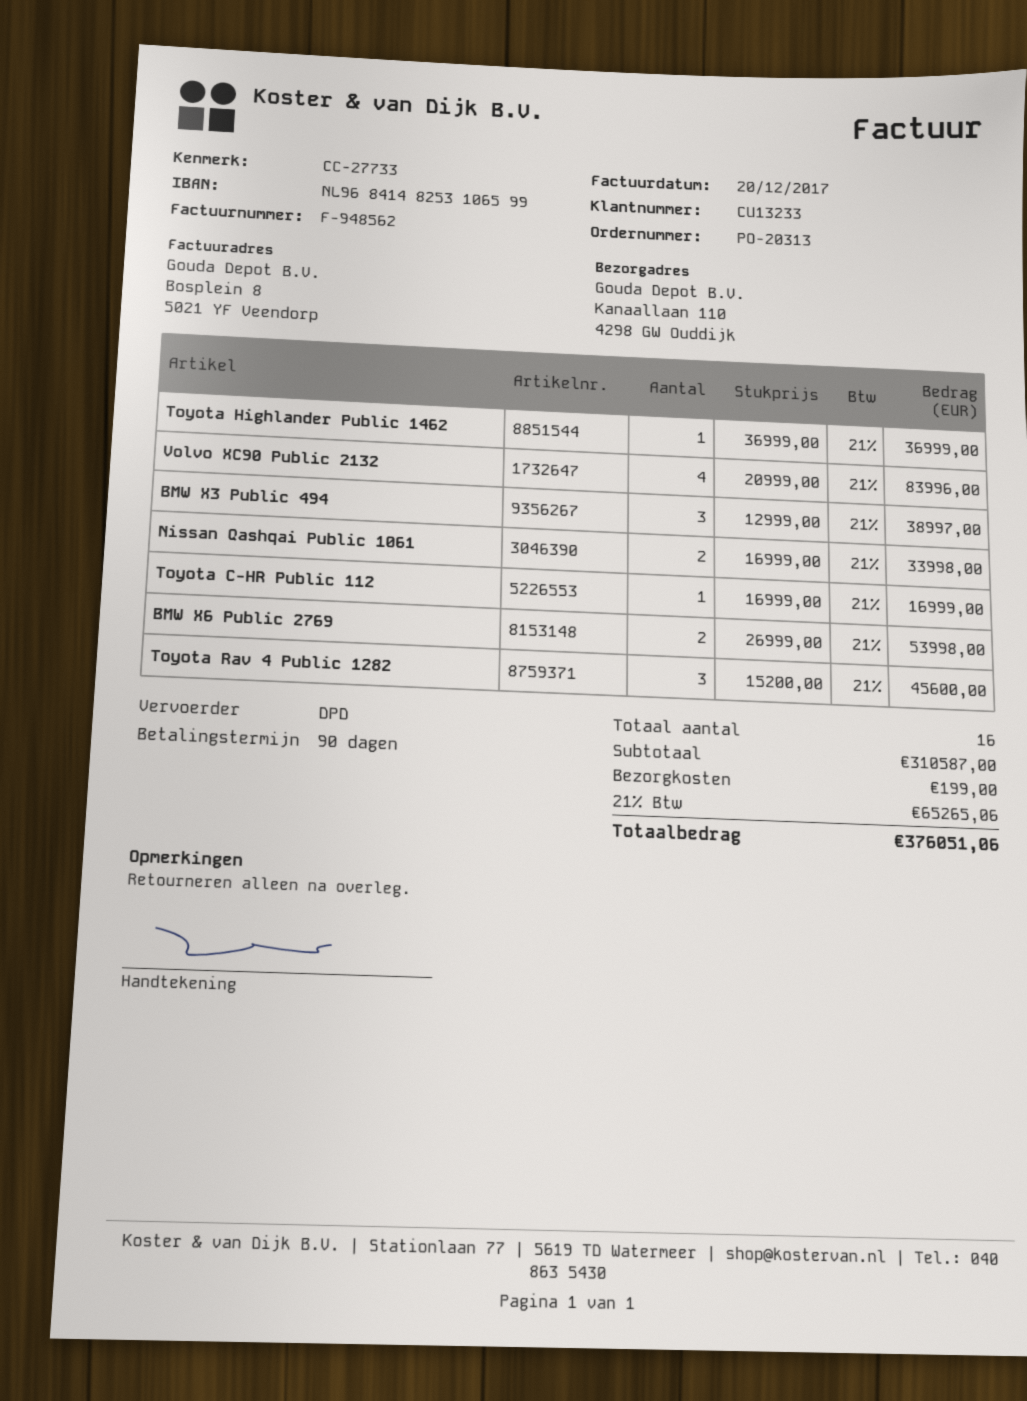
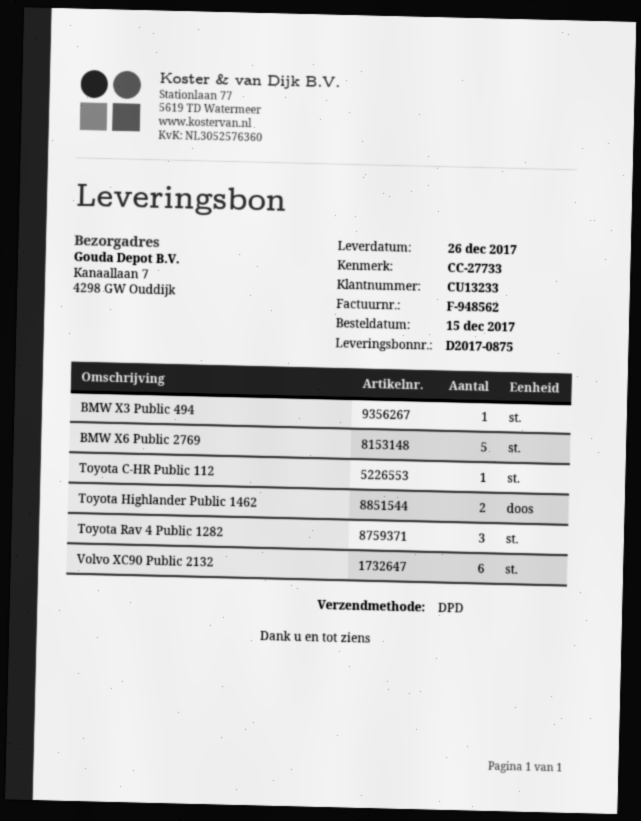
ship to: Kanaallaan 110, 4298 GW Ouddijk -> Kanaallaan 7, 4298 GW Ouddijk
Toyota Highlander Public 1462: 1 -> 2
Volvo XC90 Public 2132: 4 -> 6
BMW X3 Public 494: 3 -> 1
Nissan Qashqai Public 1061: 2 -> none
BMW X6 Public 2769: 2 -> 5

